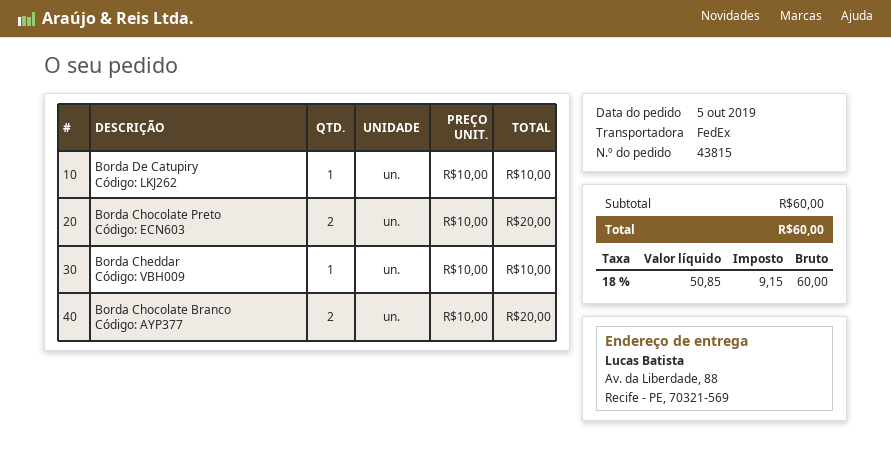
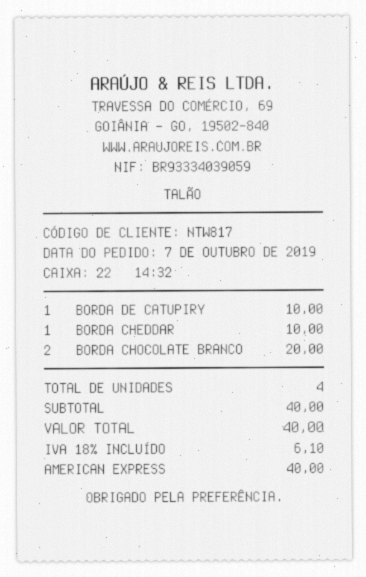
order date: 2019-10-05 -> 2019-10-07
Borda Chocolate Preto: 2 for 20.00 -> none
subtotal: 60.00 -> 40.00
tax: 18% = 9.15 -> 18% = 6.10
total: 60.00 -> 40.00

